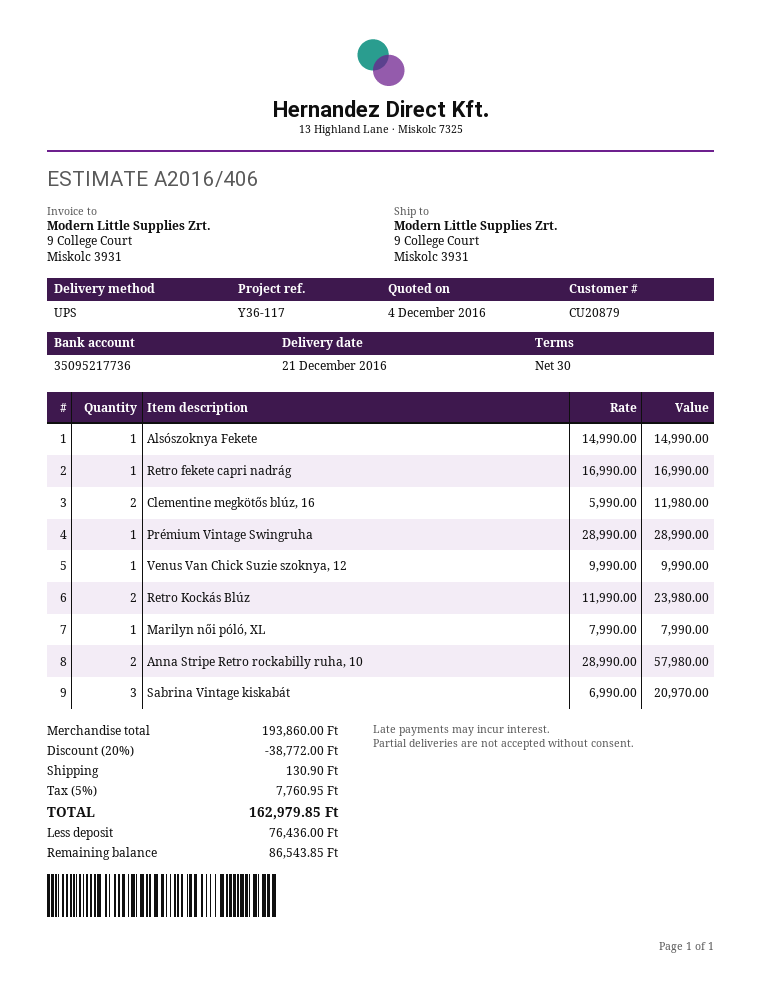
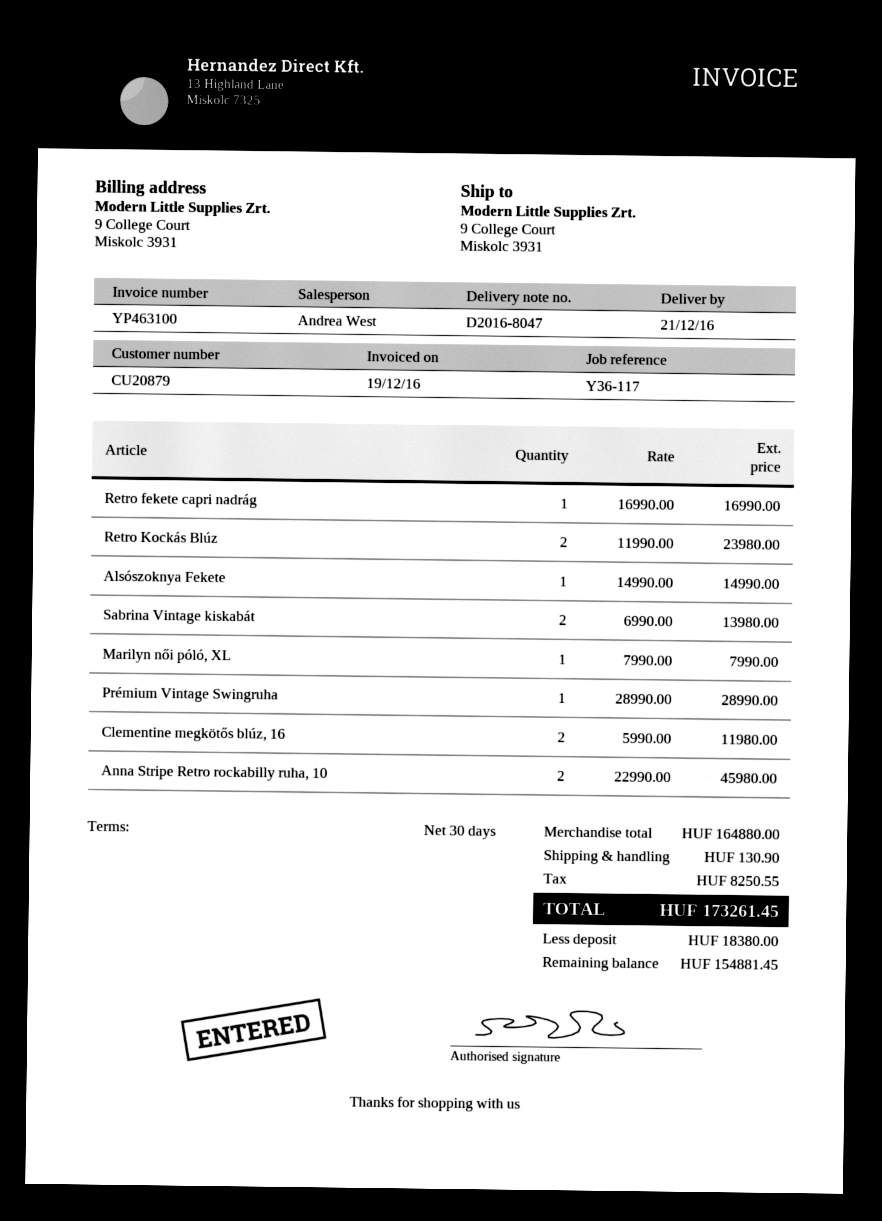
Venus Van Chick Suzie szoknya, 12: 1 x 9990.00 = 9990.00 -> none
Anna Stripe Retro rockabilly ruha, 10: 2 x 28990.00 = 57980.00 -> 2 x 22990.00 = 45980.00
Sabrina Vintage kiskabát: 3 x 6990.00 = 20970.00 -> 2 x 6990.00 = 13980.00
subtotal: 193860.00 -> 164880.00
discount: 20% = 38772.00 -> none
tax: 7760.95 -> 8250.55
total: 162979.85 -> 173261.45
deposit: 76436.00 -> 18380.00
balance: 86543.85 -> 154881.45

